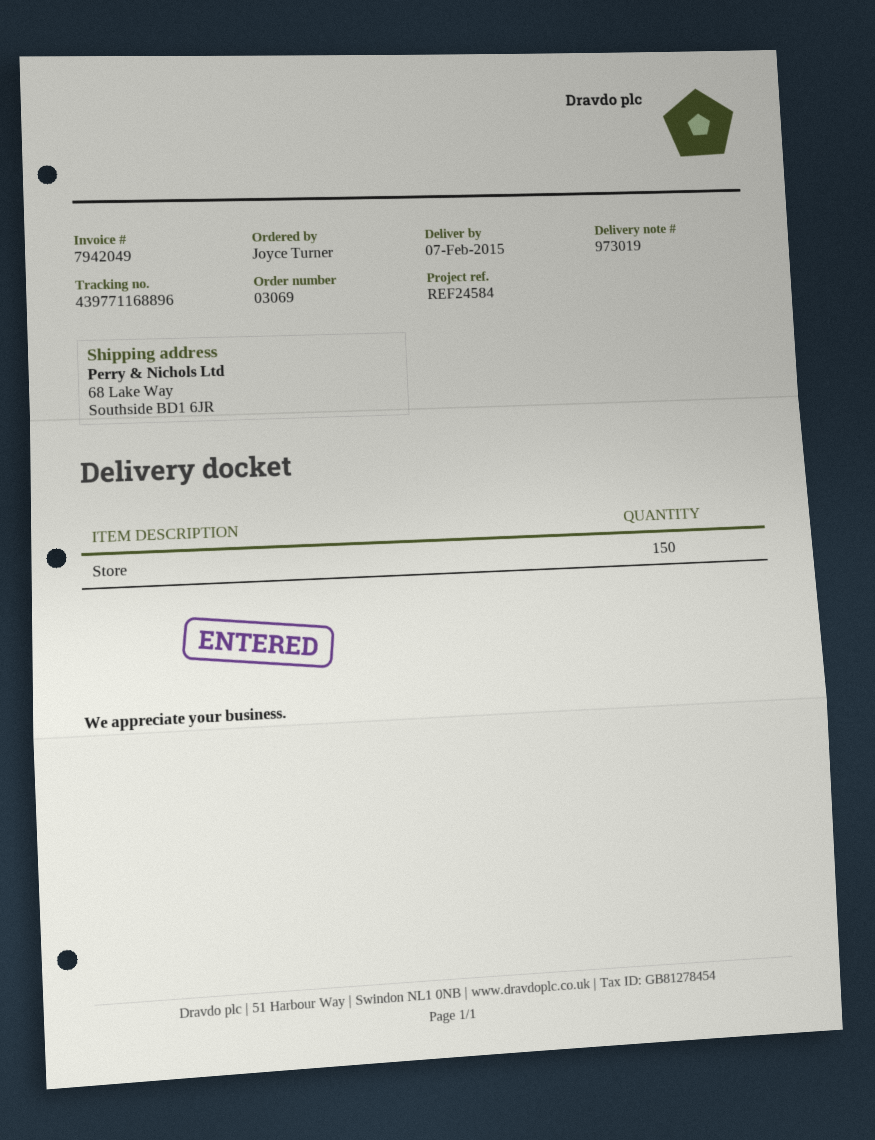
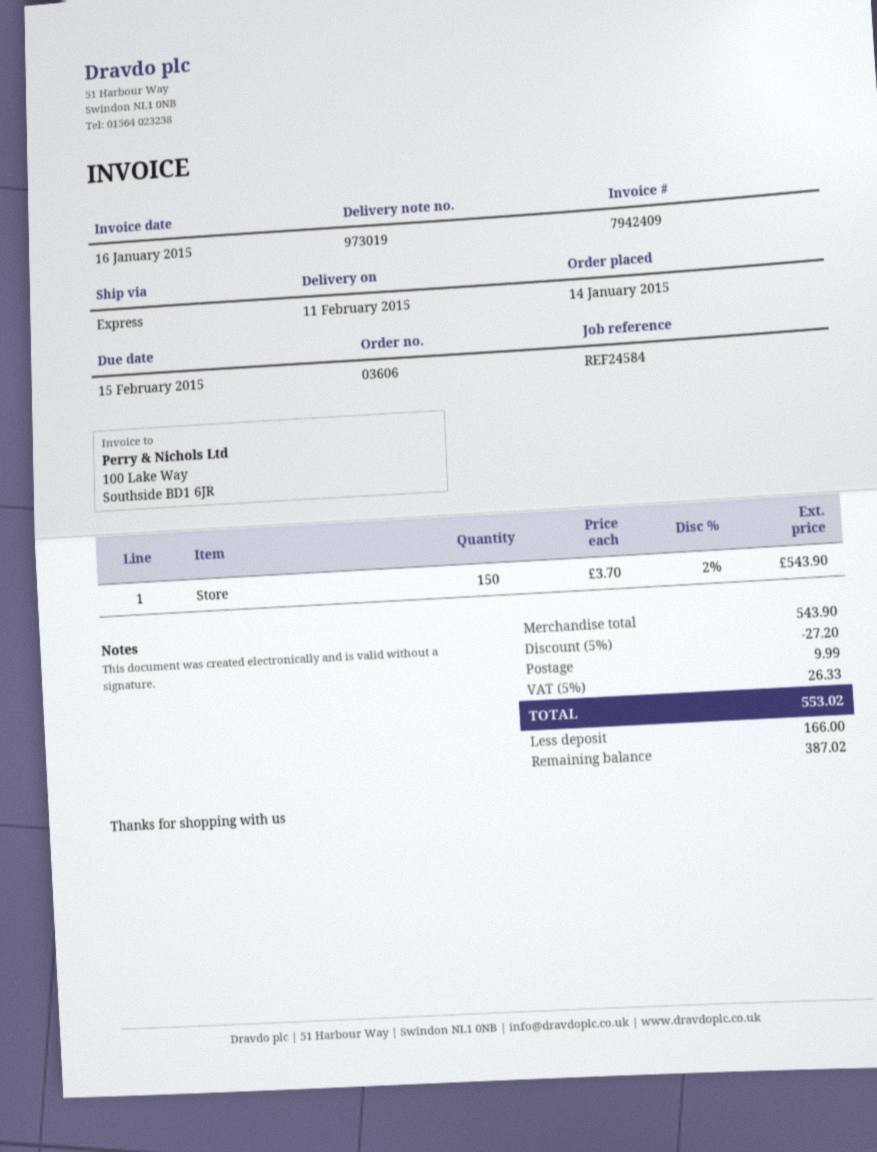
order number: 03069 -> 03606
delivery date: 2015-02-07 -> 2015-02-11
invoice number: 7942049 -> 7942409

